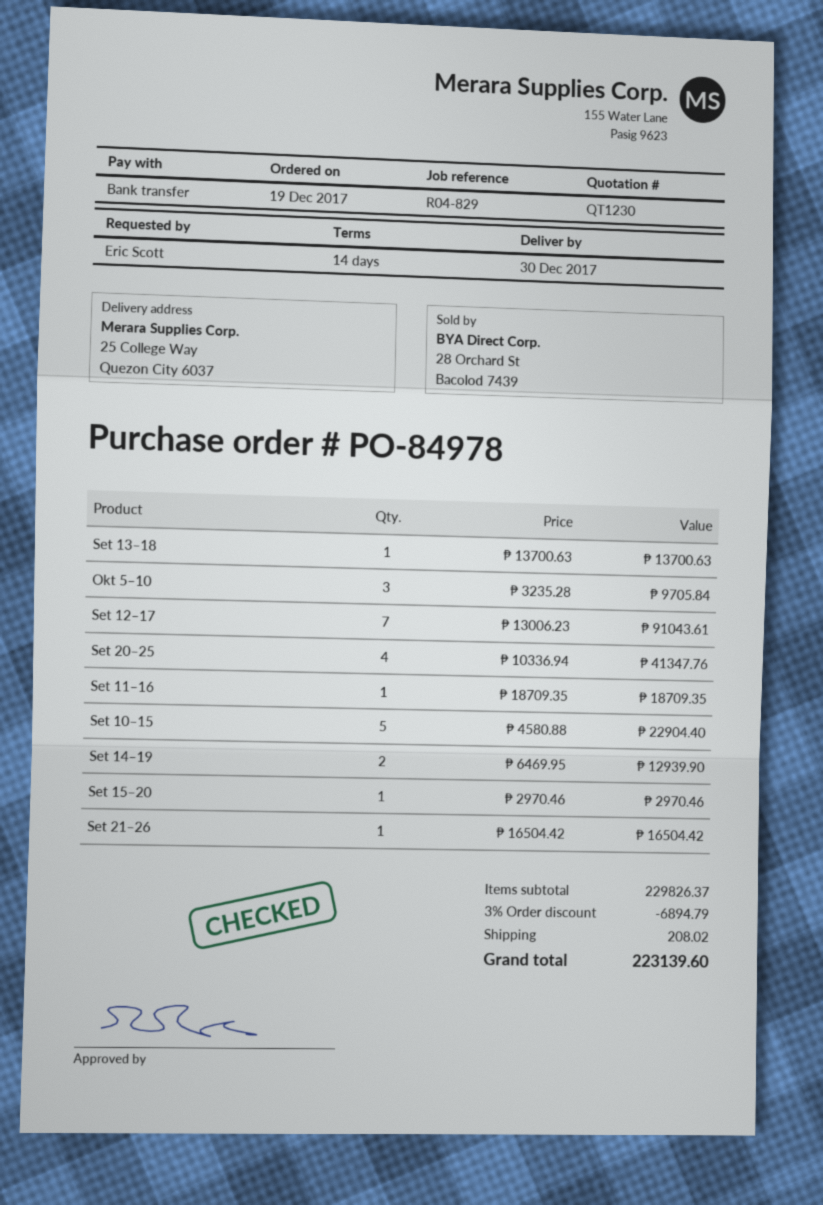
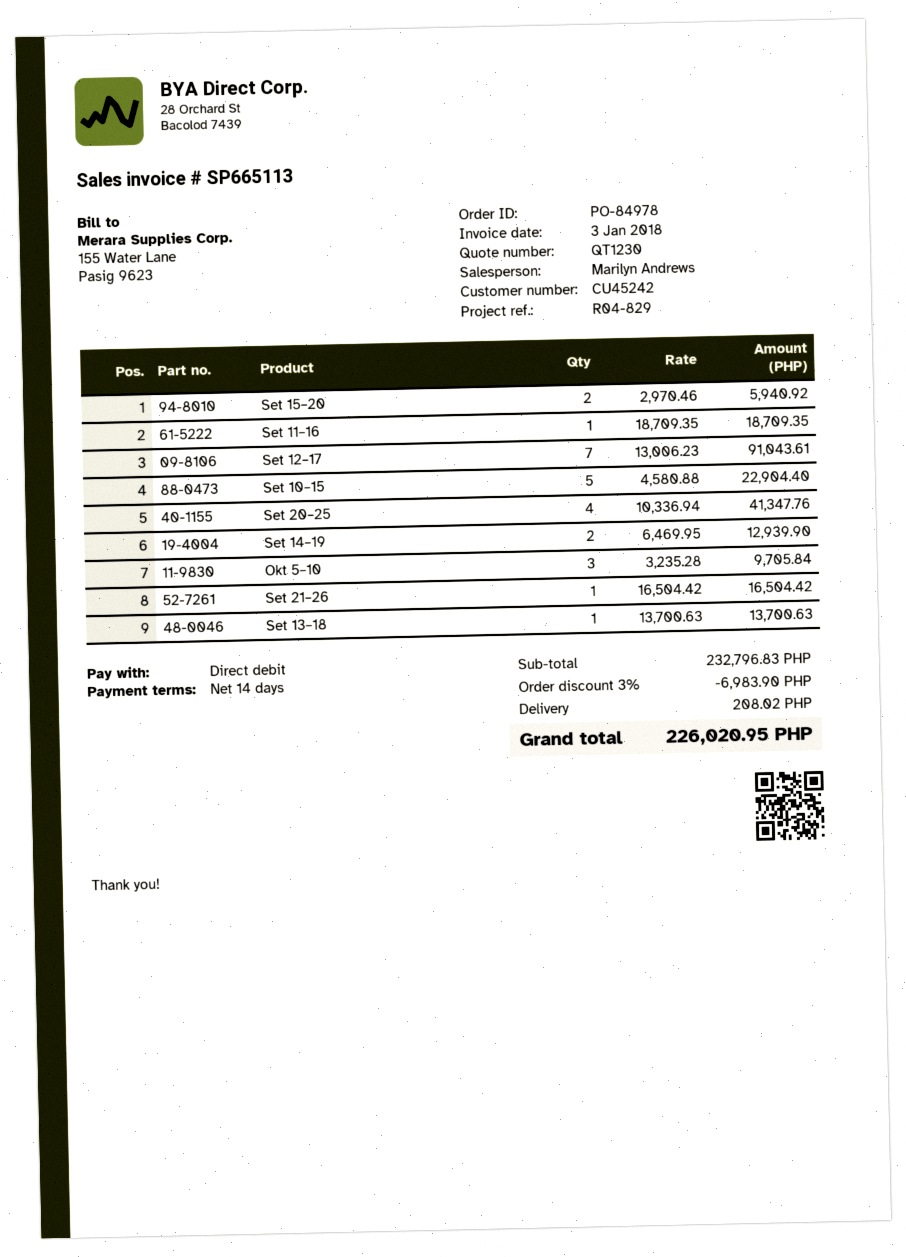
payment method: bank transfer -> direct debit
Set 15–20: 1 x 2970.46 = 2970.46 -> 2 x 2970.46 = 5940.92
subtotal: 229826.37 -> 232796.83
discount: 3% = 6894.79 -> 3% = 6983.90
total: 223139.60 -> 226020.95

